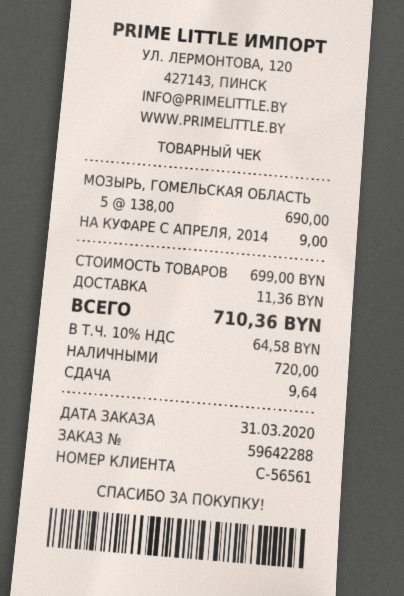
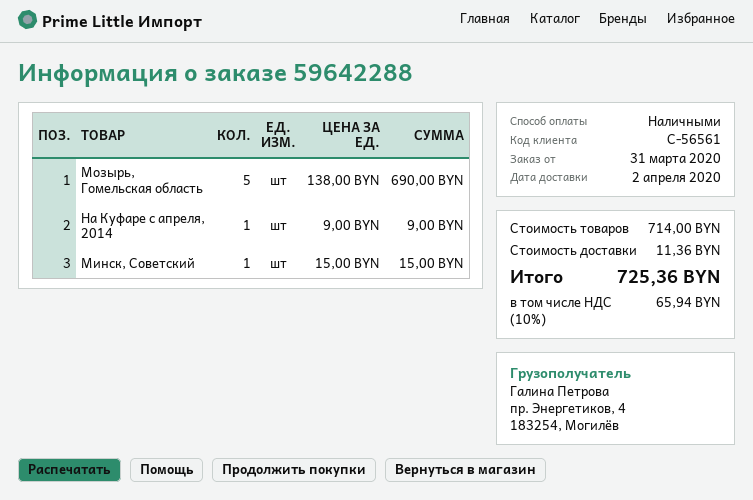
Минск, Советский: none -> 1 x 15.00 = 15.00
subtotal: 699.00 -> 714.00
tax: 10% = 64.58 -> 10% = 65.94
total: 710.36 -> 725.36

